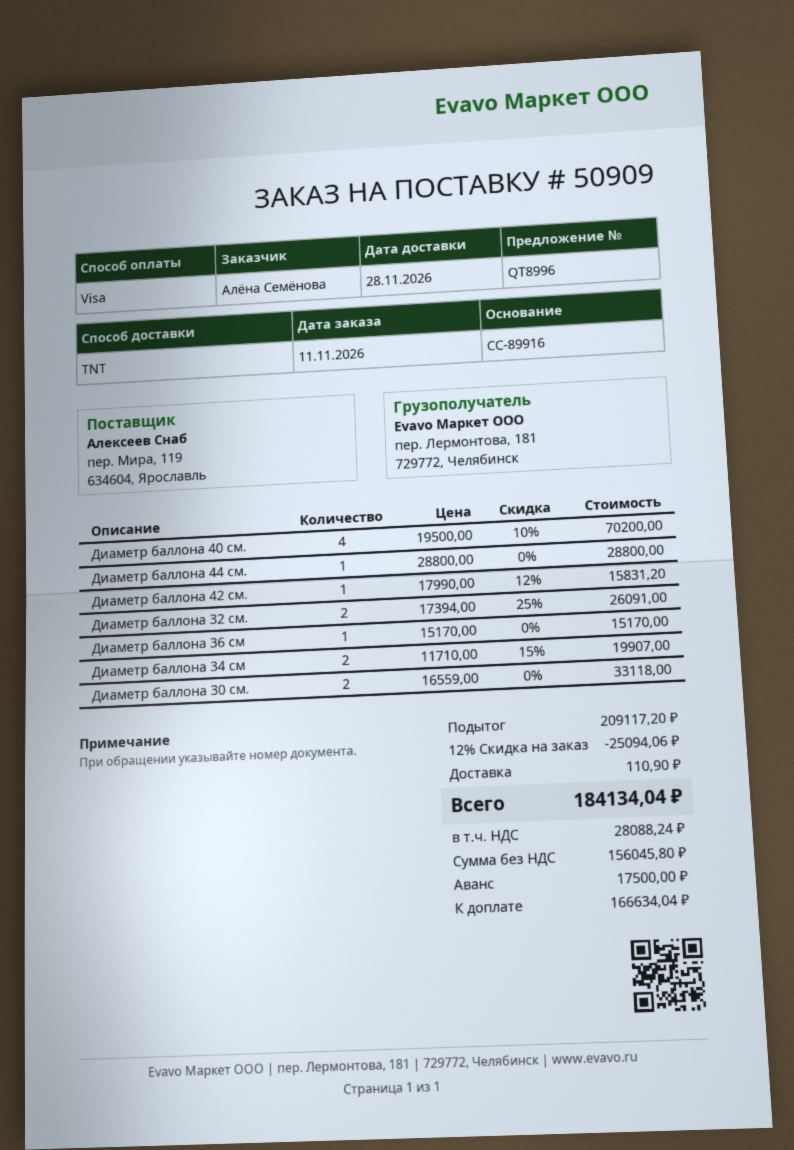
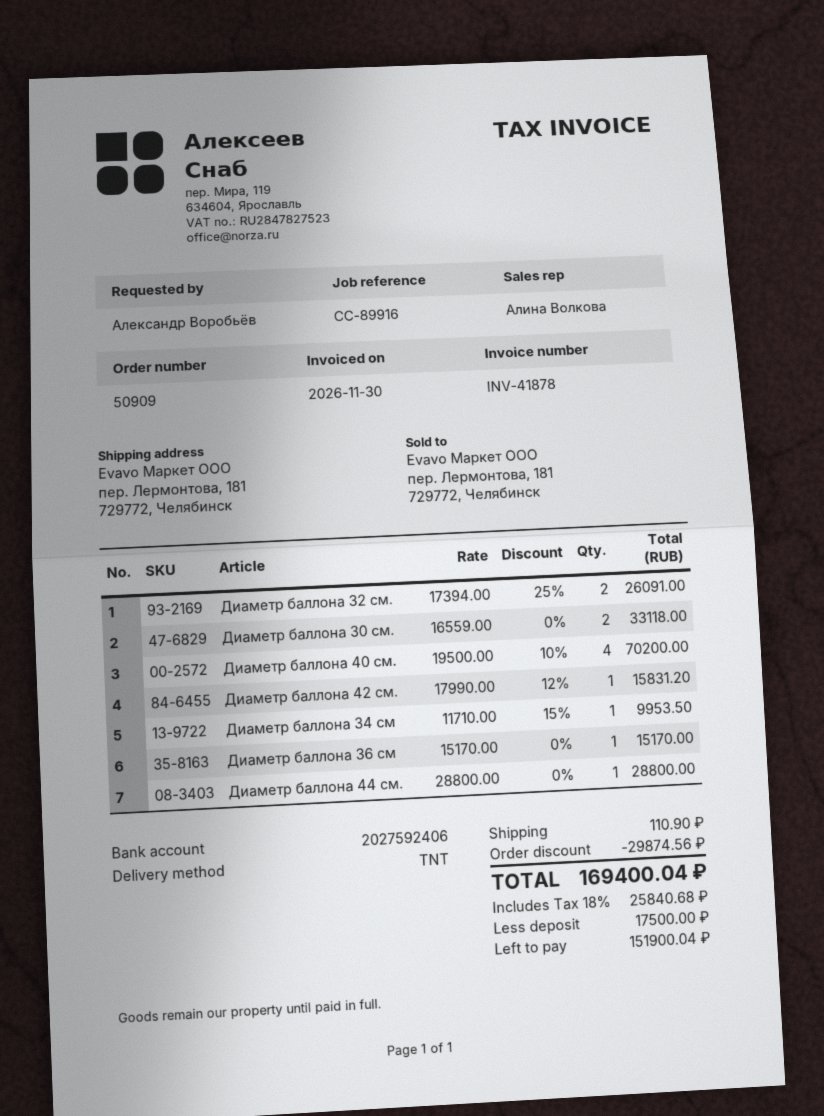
ordered by: Алёна Семёнова -> Александр Воробьёв
Диаметр баллона 34 см: 2 x 11710.00 - 15% = 19907.00 -> 1 x 11710.00 - 15% = 9953.50
discount: 25094.06 -> 29874.56
tax: 28088.24 -> 25840.68
total: 184134.04 -> 169400.04
balance: 166634.04 -> 151900.04

